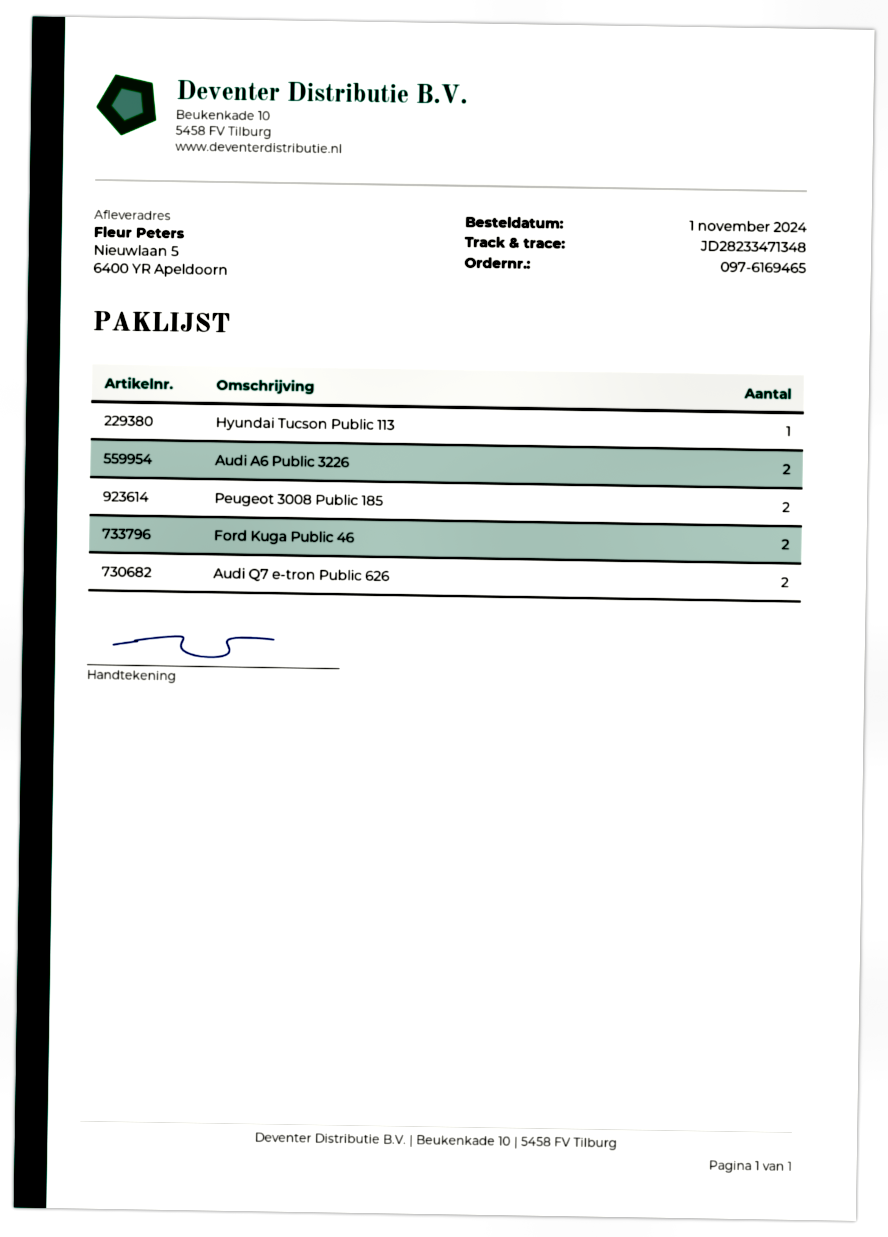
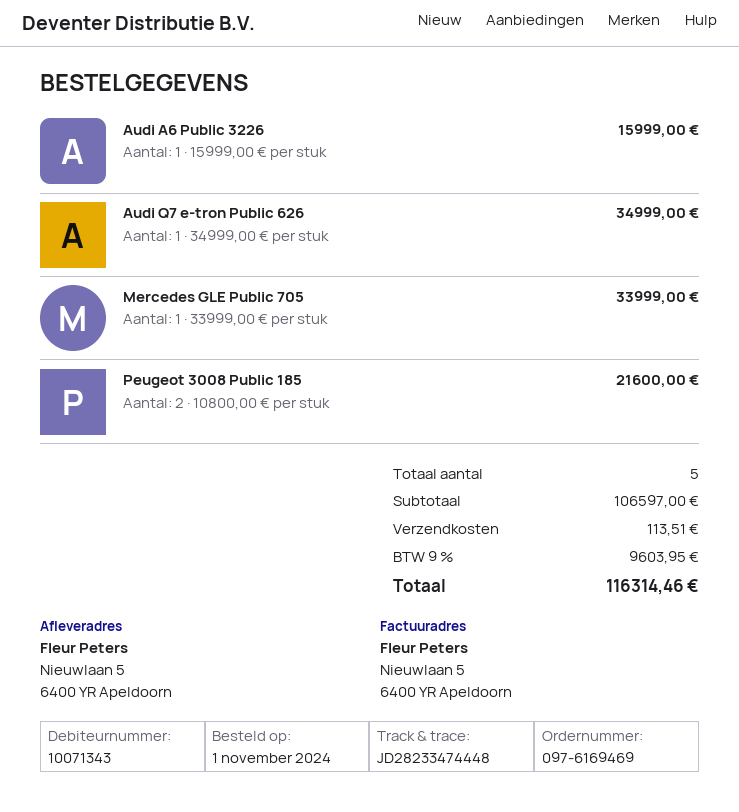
order number: 097-6169465 -> 097-6169469
tracking number: JD28233471348 -> JD28233474448
Hyundai Tucson Public 113: 1 -> none
Audi A6 Public 3226: 2 -> 1
Ford Kuga Public 46: 2 -> none
Audi Q7 e-tron Public 626: 2 -> 1
Mercedes GLE Public 705: none -> 1

